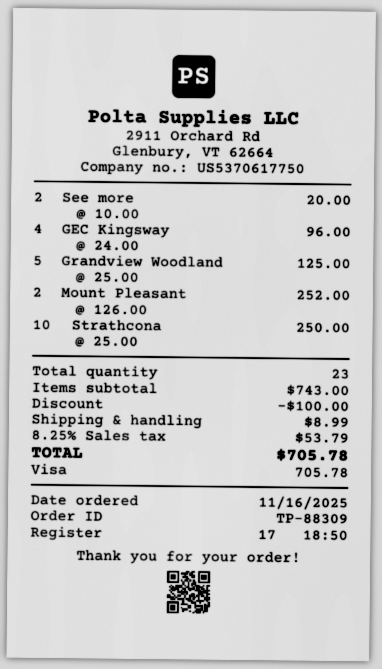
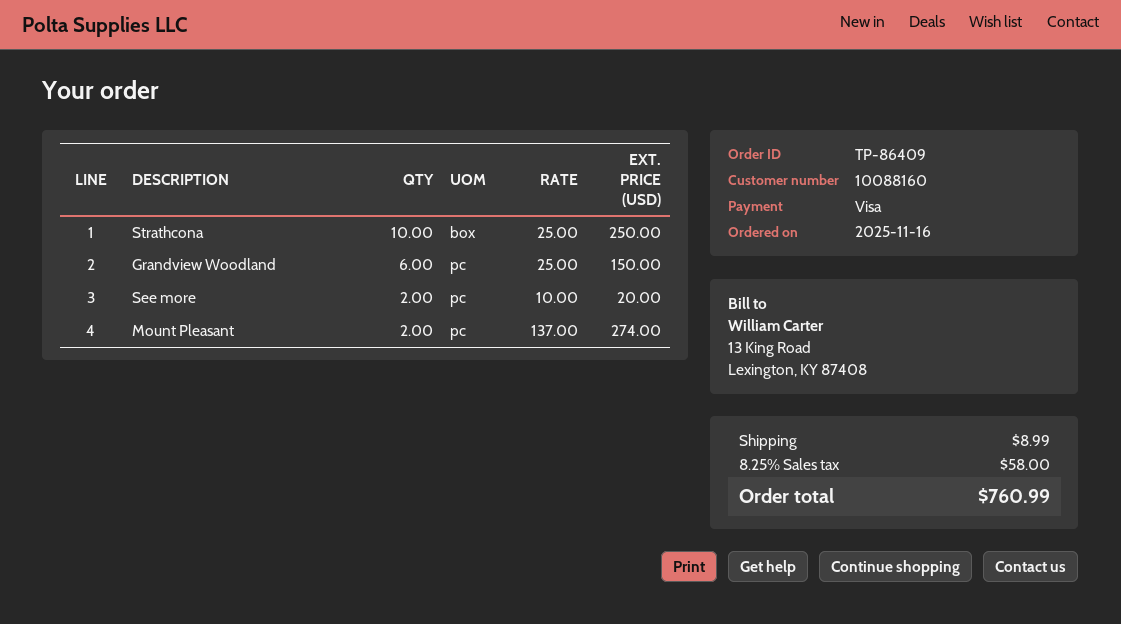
order number: TP-88309 -> TP-86409
GEC Kingsway: 4 x 24.00 = 96.00 -> none
Grandview Woodland: 5 x 25.00 = 125.00 -> 6 x 25.00 = 150.00
Mount Pleasant: 2 x 126.00 = 252.00 -> 2 x 137.00 = 274.00
discount: 100.00 -> none
tax: 8.25% = 53.79 -> 8.25% = 58.00
total: 705.78 -> 760.99

